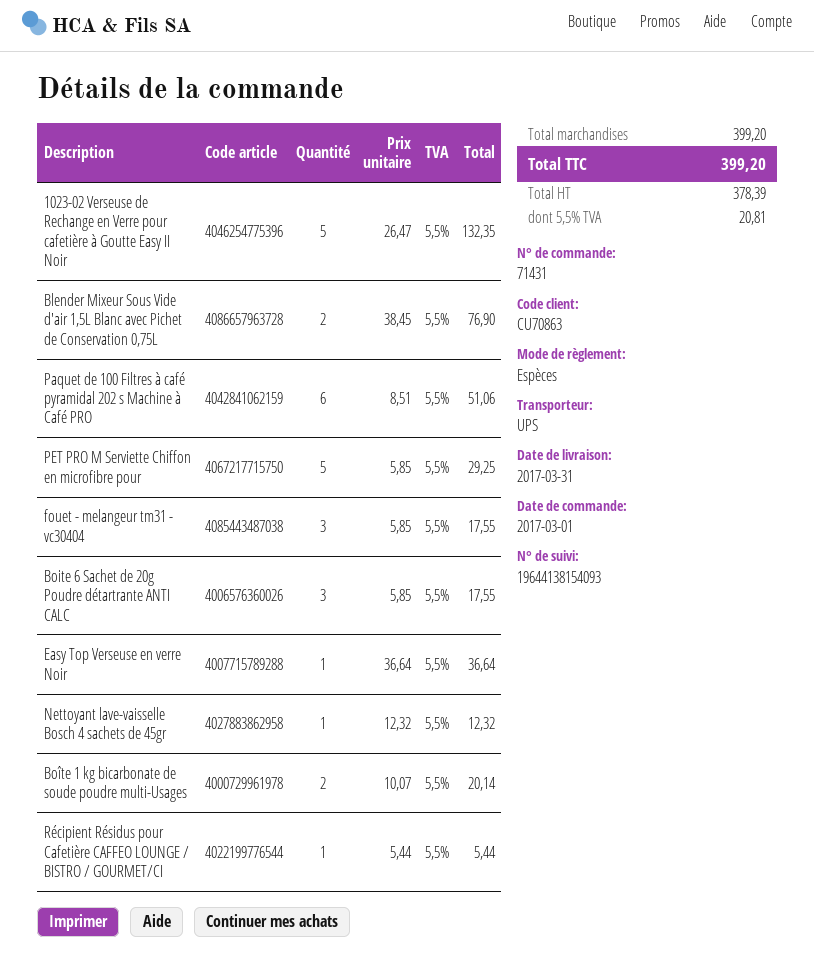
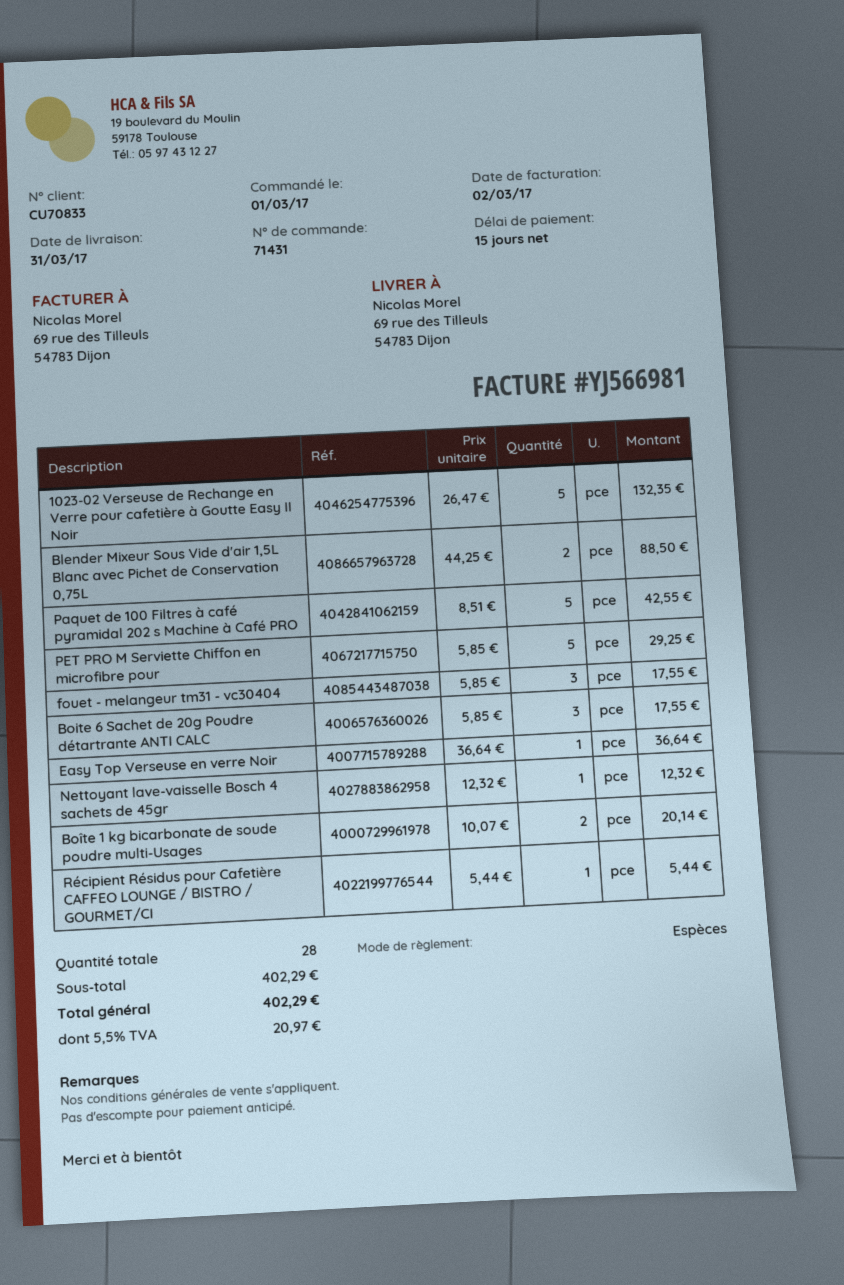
customer number: CU70863 -> CU70833
Blender Mixeur Sous Vide d'air 1,5L Blanc avec Pichet de Conservation 0,75L: 2 x 38.45 = 76.90 -> 2 x 44.25 = 88.50
Paquet de 100 Filtres à café pyramidal 202 s Machine à Café PRO: 6 x 8.51 = 51.06 -> 5 x 8.51 = 42.55
subtotal: 399.20 -> 402.29
tax: 5.5% = 20.81 -> 5.5% = 20.97
total: 399.20 -> 402.29

